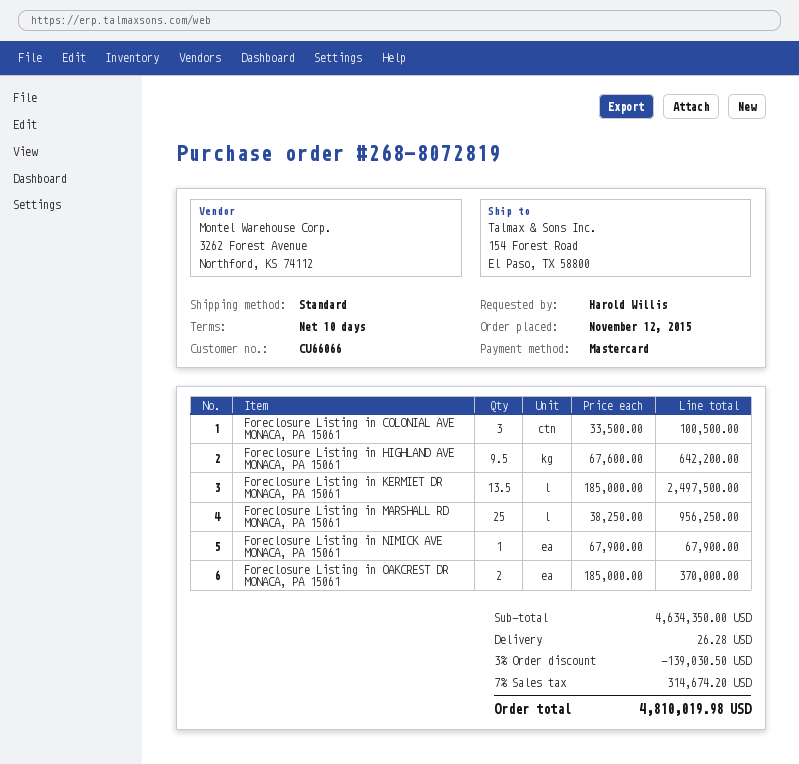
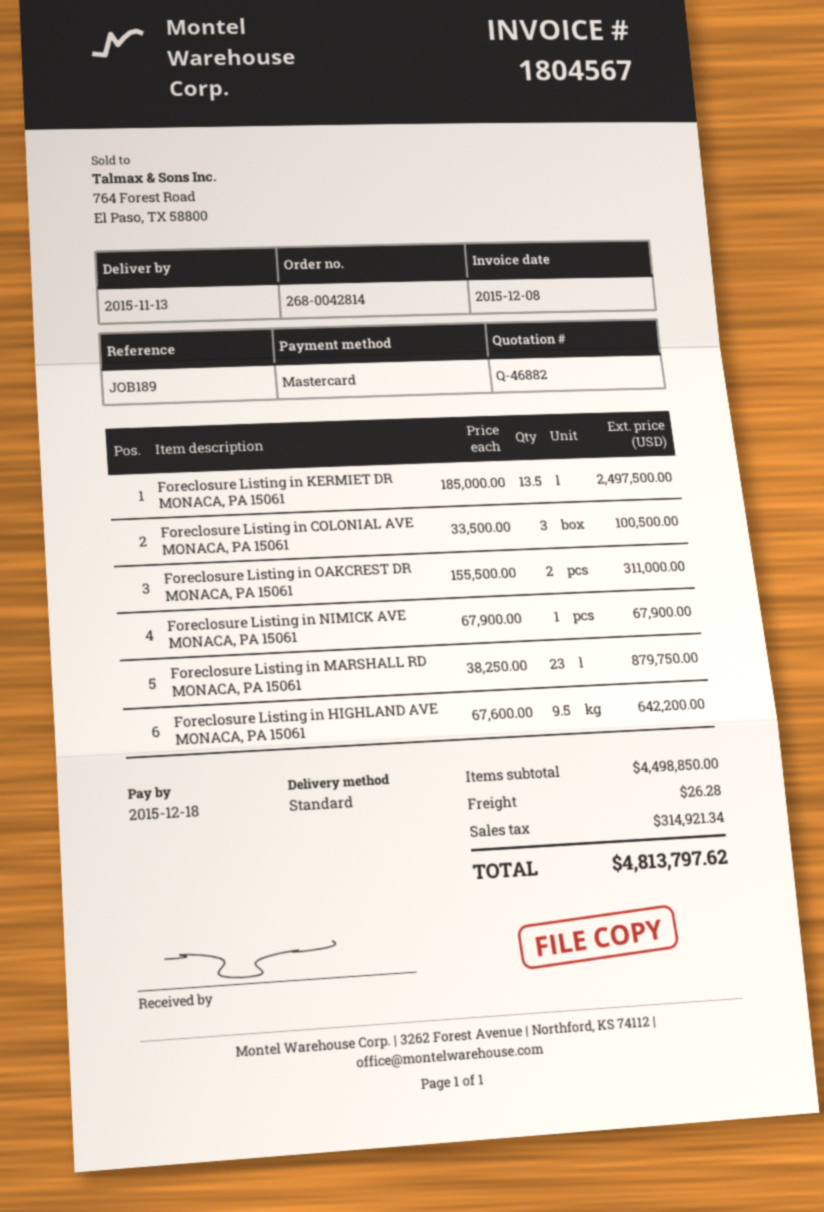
order number: 268-8072819 -> 268-0042814
Foreclosure Listing in MARSHALL RD MONACA, PA 15061: 25 x 38250.00 = 956250.00 -> 23 x 38250.00 = 879750.00
Foreclosure Listing in OAKCREST DR MONACA, PA 15061: 2 x 185000.00 = 370000.00 -> 2 x 155500.00 = 311000.00
subtotal: 4634350.00 -> 4498850.00
discount: 3% = 139030.50 -> none
tax: 314674.20 -> 314921.34
total: 4810019.98 -> 4813797.62

